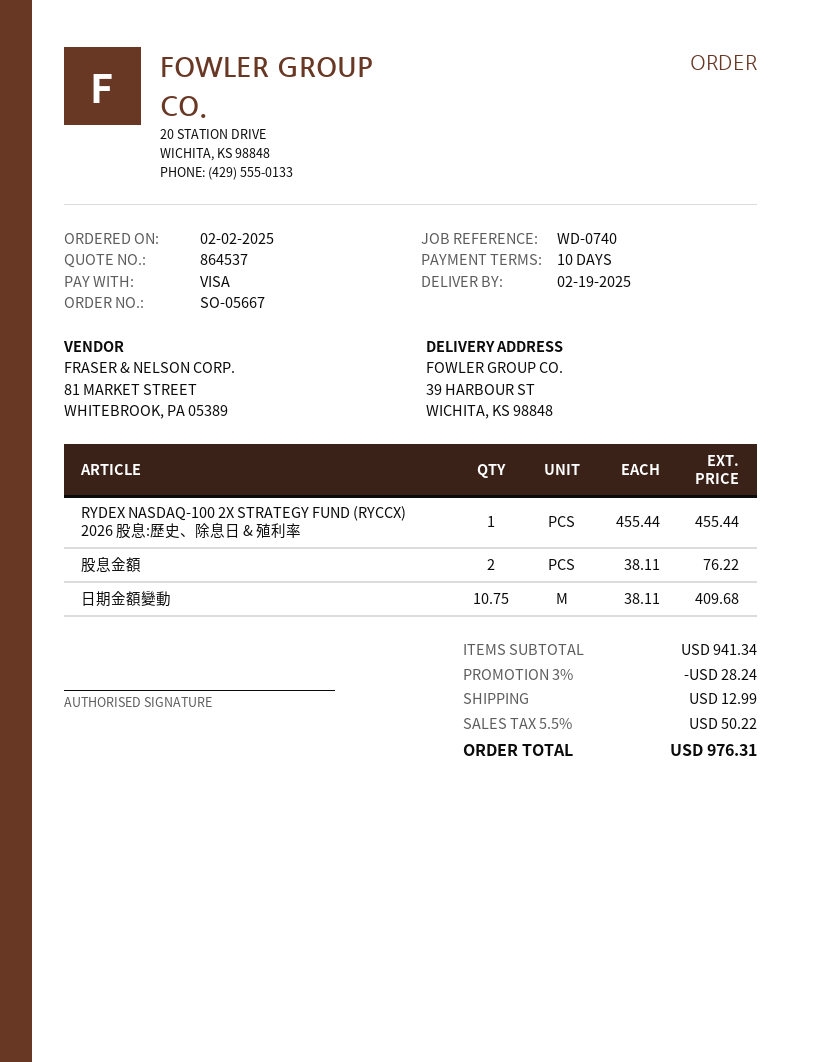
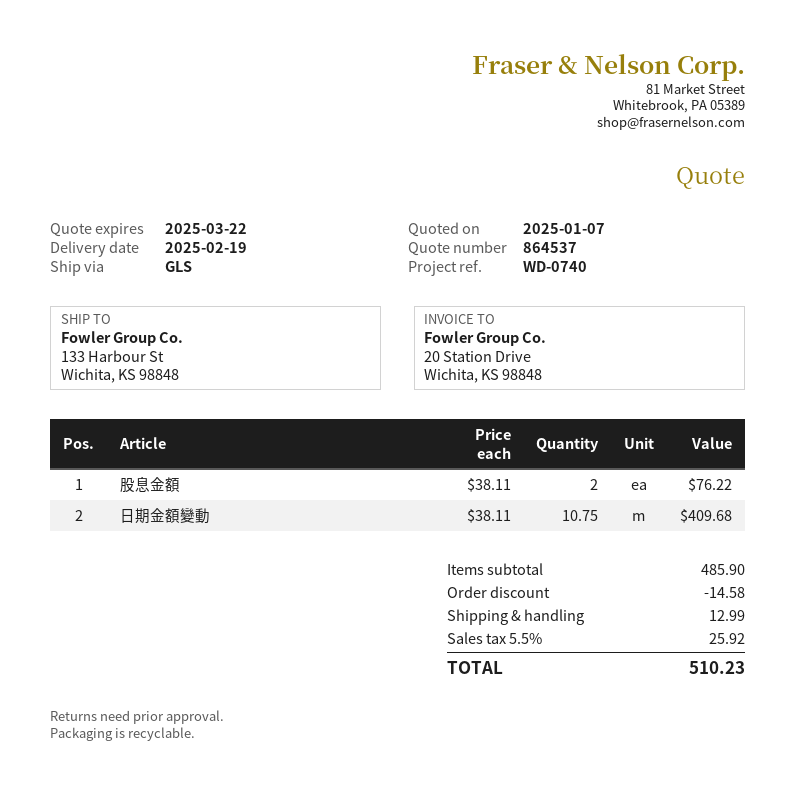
ship to: 39 HARBOUR ST, WICHITA, KS 98848 -> 133 Harbour St, Wichita, KS 98848
RYDEX NASDAQ-100 2X STRATEGY FUND (RYCCX) 2026 股息:歷史、除息日 & 殖利率: 1 x 455.44 = 455.44 -> none
subtotal: 941.34 -> 485.90
discount: 28.24 -> 14.58
tax: 5.5% = 50.22 -> 5.5% = 25.92
total: 976.31 -> 510.23

